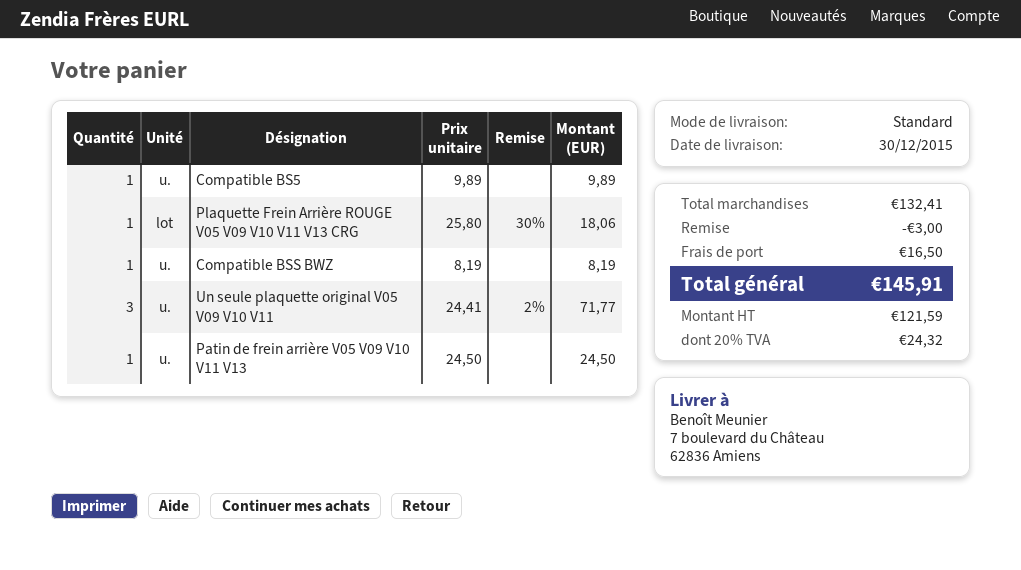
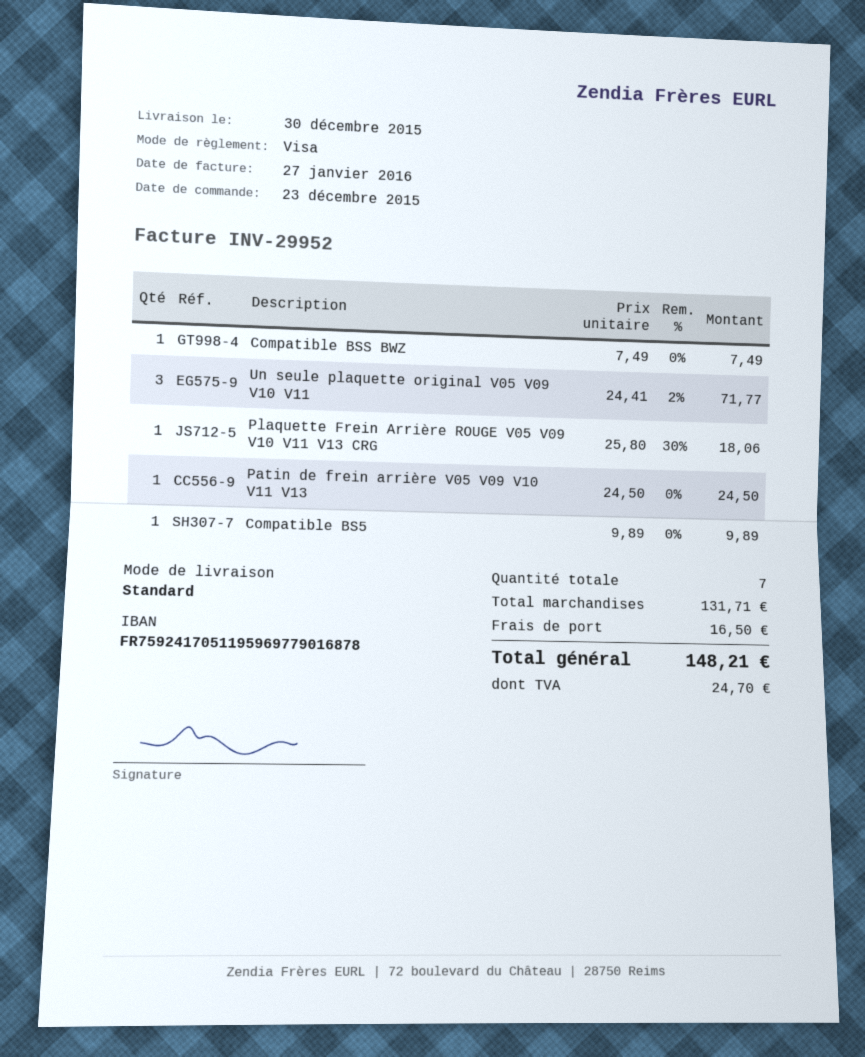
Compatible BSS BWZ: 1 x 8.19 = 8.19 -> 1 x 7.49 = 7.49
subtotal: 132.41 -> 131.71
discount: 3.00 -> none
tax: 24.32 -> 24.70
total: 145.91 -> 148.21

